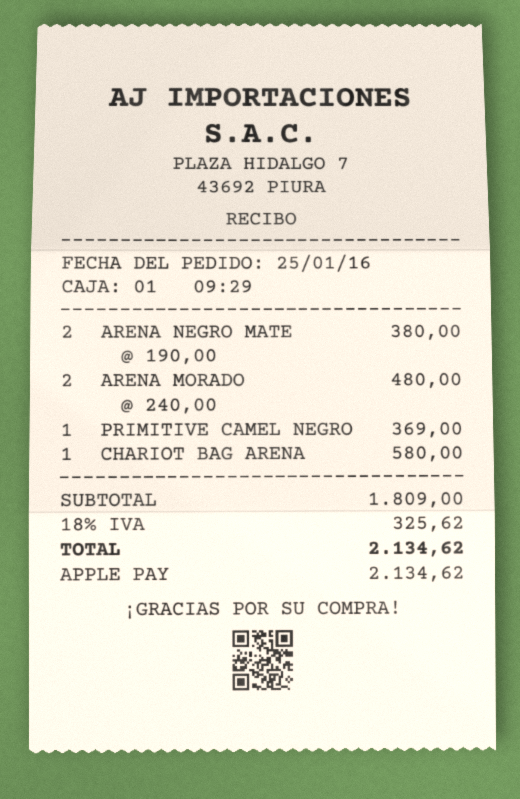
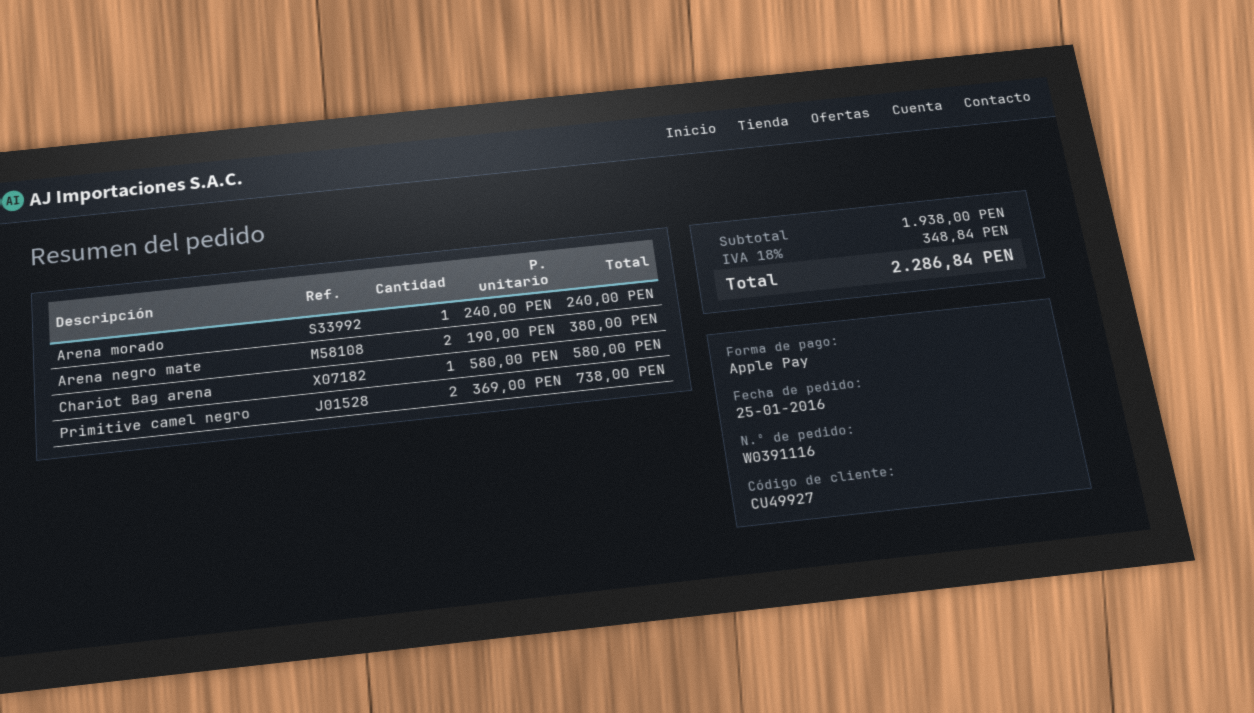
ARENA MORADO: 2 x 240.00 = 480.00 -> 1 x 240.00 = 240.00
PRIMITIVE CAMEL NEGRO: 1 x 369.00 = 369.00 -> 2 x 369.00 = 738.00
subtotal: 1809.00 -> 1938.00
tax: 18% = 325.62 -> 18% = 348.84
total: 2134.62 -> 2286.84

